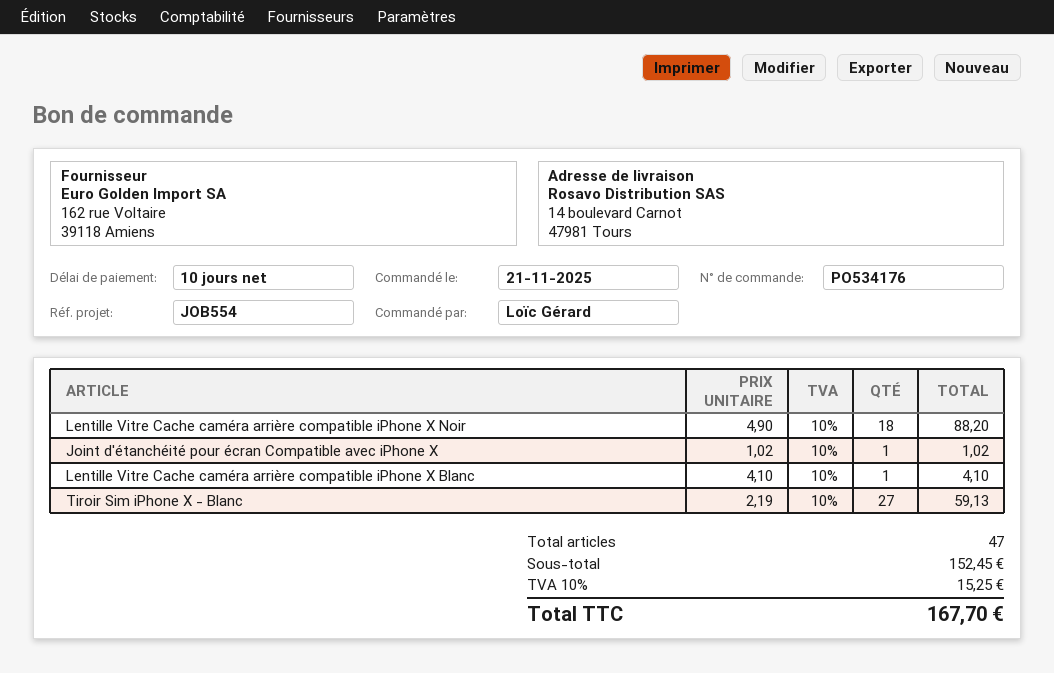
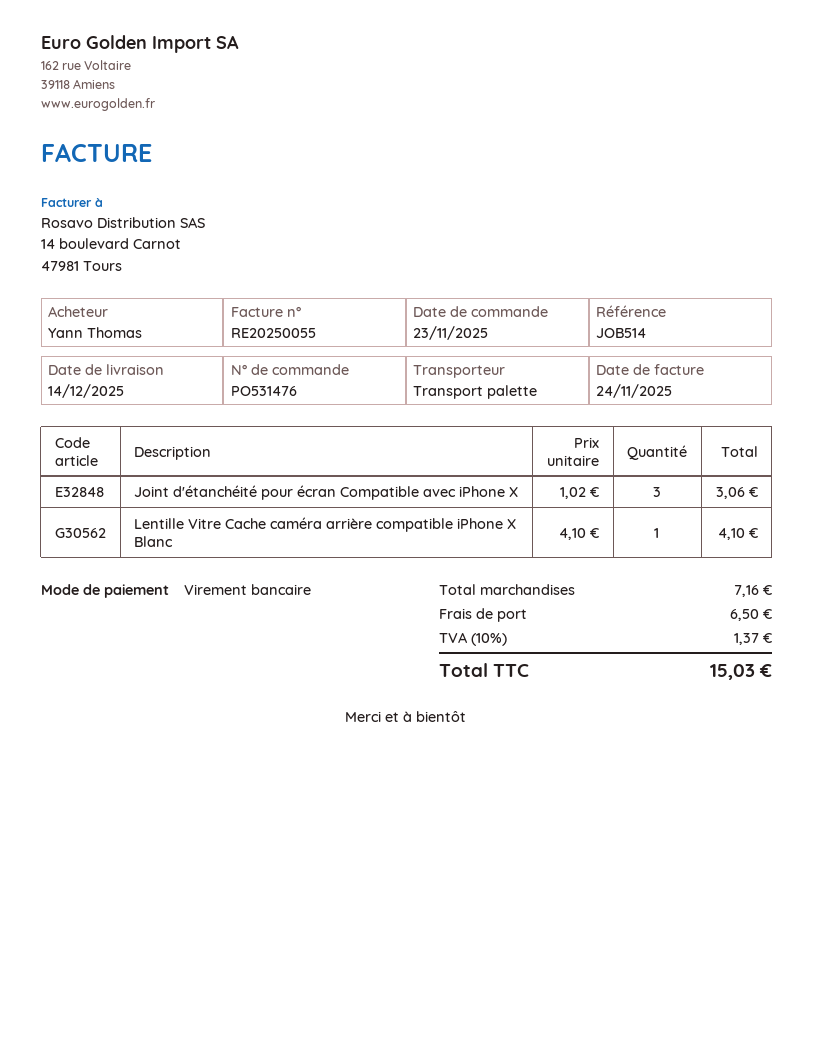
order number: PO534176 -> PO531476
order date: 2025-11-21 -> 2025-11-23
reference: JOB554 -> JOB514
ordered by: Loïc Gérard -> Yann Thomas
Lentille Vitre Cache caméra arrière compatible iPhone X Noir: 18 x 4.90 = 88.20 -> none
Joint d'étanchéité pour écran Compatible avec iPhone X: 1 x 1.02 = 1.02 -> 3 x 1.02 = 3.06
Tiroir Sim iPhone X - Blanc: 27 x 2.19 = 59.13 -> none
subtotal: 152.45 -> 7.16
shipping: none -> 6.50
tax: 10% = 15.25 -> 10% = 1.37
total: 167.70 -> 15.03

